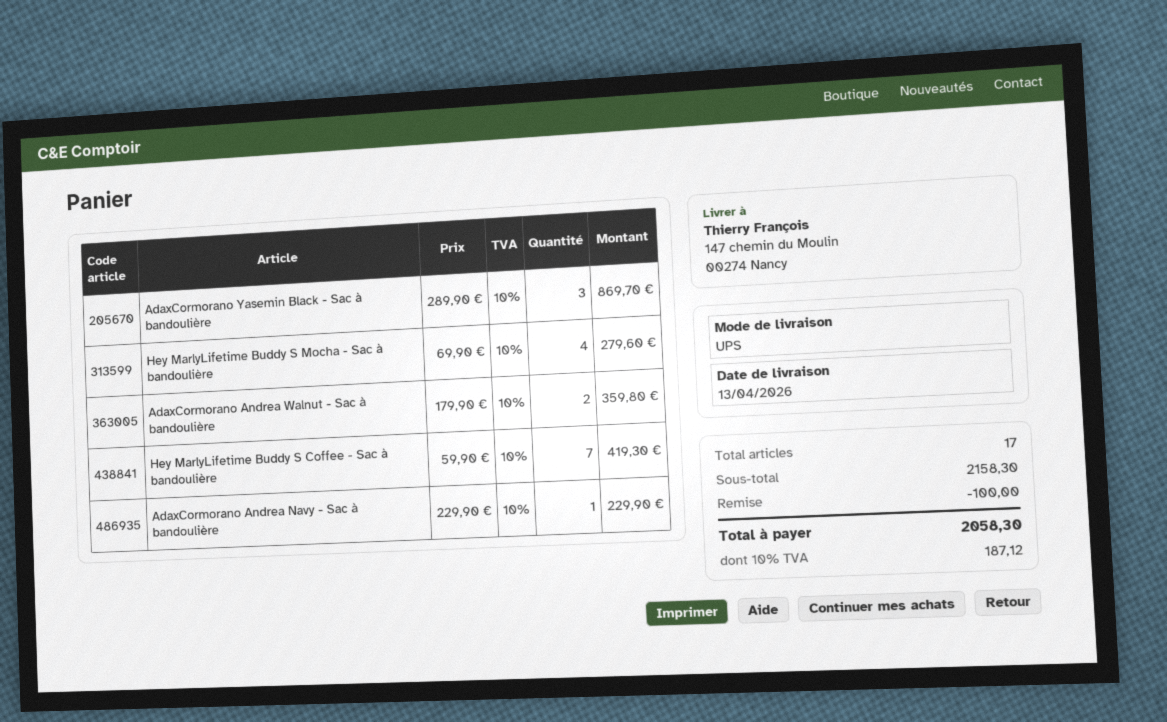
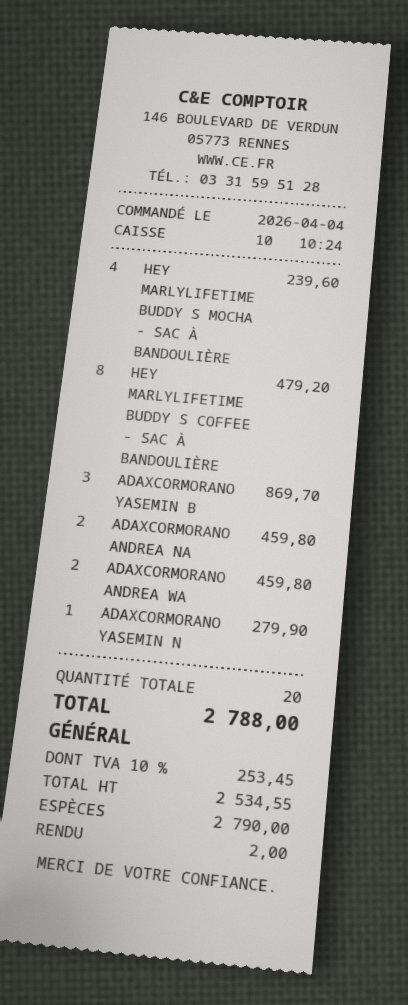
Hey MarlyLifetime Buddy S Mocha - Sac à bandoulière: 4 for 279.60 -> 4 for 239.60
AdaxCormorano Andrea Walnut - Sac à bandoulière: 2 for 359.80 -> 2 for 459.80
Hey MarlyLifetime Buddy S Coffee - Sac à bandoulière: 7 for 419.30 -> 8 for 479.20
AdaxCormorano Andrea Navy - Sac à bandoulière: 1 for 229.90 -> 2 for 459.80
ADAXCORMORANO YASEMIN N: none -> 1 for 279.90
total quantity: 17 -> 20
discount: 100.00 -> none
tax: 10% = 187.12 -> 10% = 253.45
total: 2058.30 -> 2788.00

